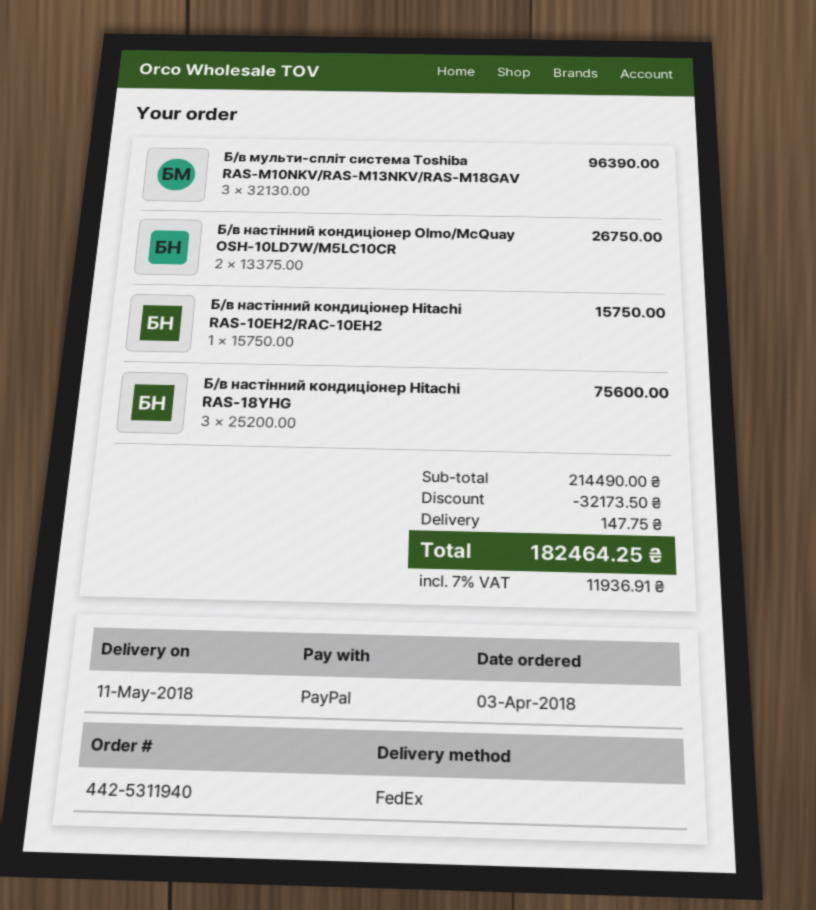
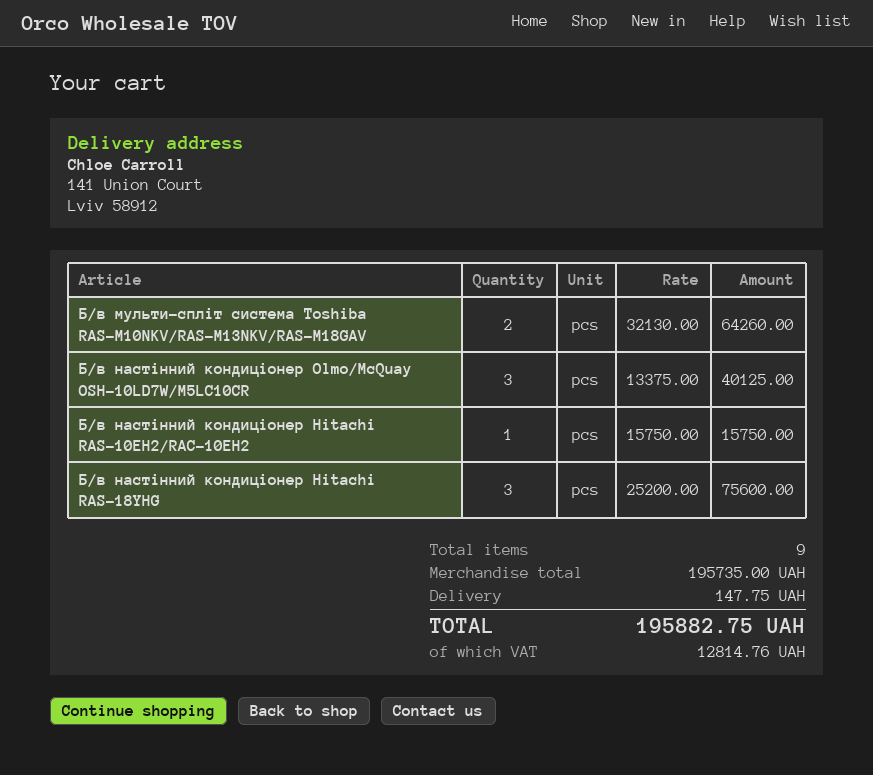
Б/в мульти-спліт система Toshiba RAS-M10NKV/RAS-M13NKV/RAS-M18GAV: 3 x 32130.00 = 96390.00 -> 2 x 32130.00 = 64260.00
Б/в настінний кондиціонер Olmo/McQuay OSH-10LD7W/M5LC10CR: 2 x 13375.00 = 26750.00 -> 3 x 13375.00 = 40125.00
subtotal: 214490.00 -> 195735.00
discount: 32173.50 -> none
tax: 11936.91 -> 12814.76
total: 182464.25 -> 195882.75

